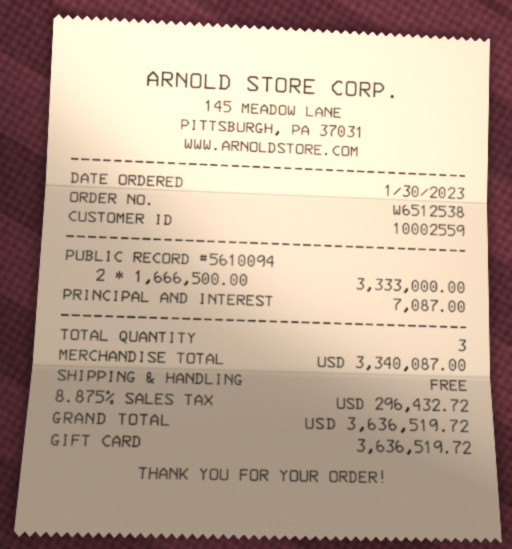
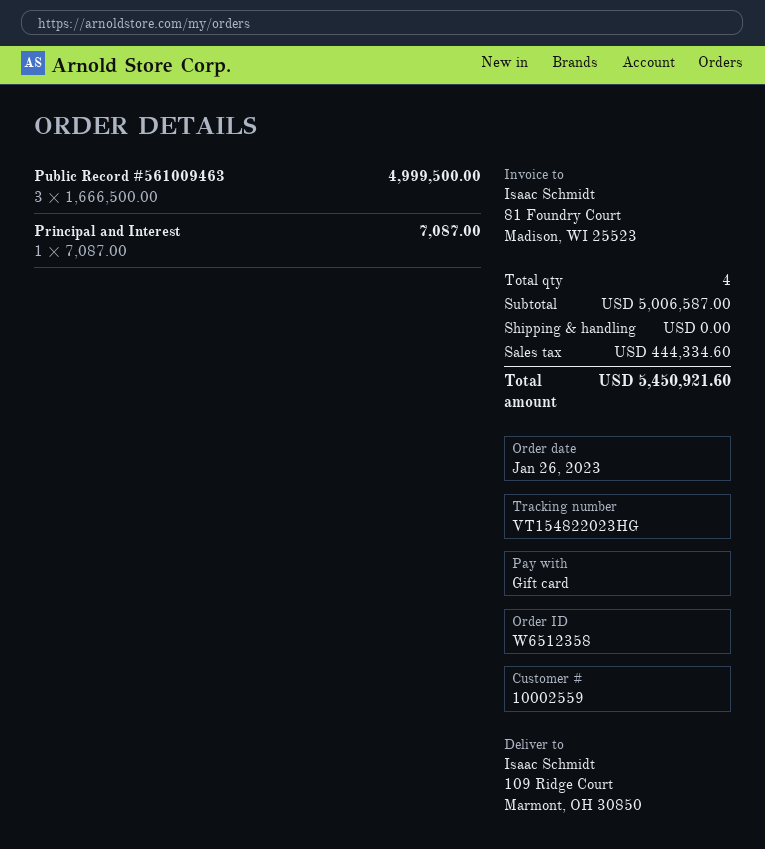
order number: W6512538 -> W6512358
order date: 2023-01-30 -> 2023-01-26
PUBLIC RECORD #5610094: 2 x 1666500.00 = 3333000.00 -> 3 x 1666500.00 = 4999500.00
total quantity: 3 -> 4
subtotal: 3340087.00 -> 5006587.00
tax: 296432.72 -> 444334.60
total: 3636519.72 -> 5450921.60

